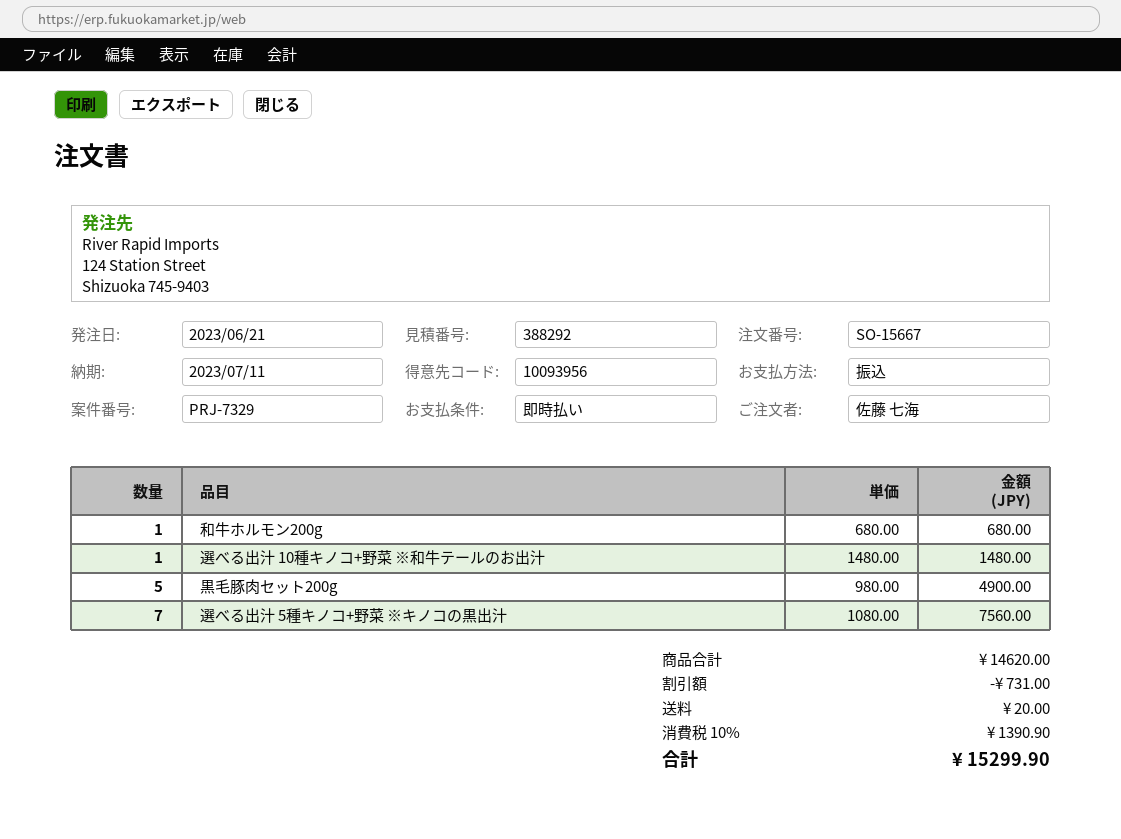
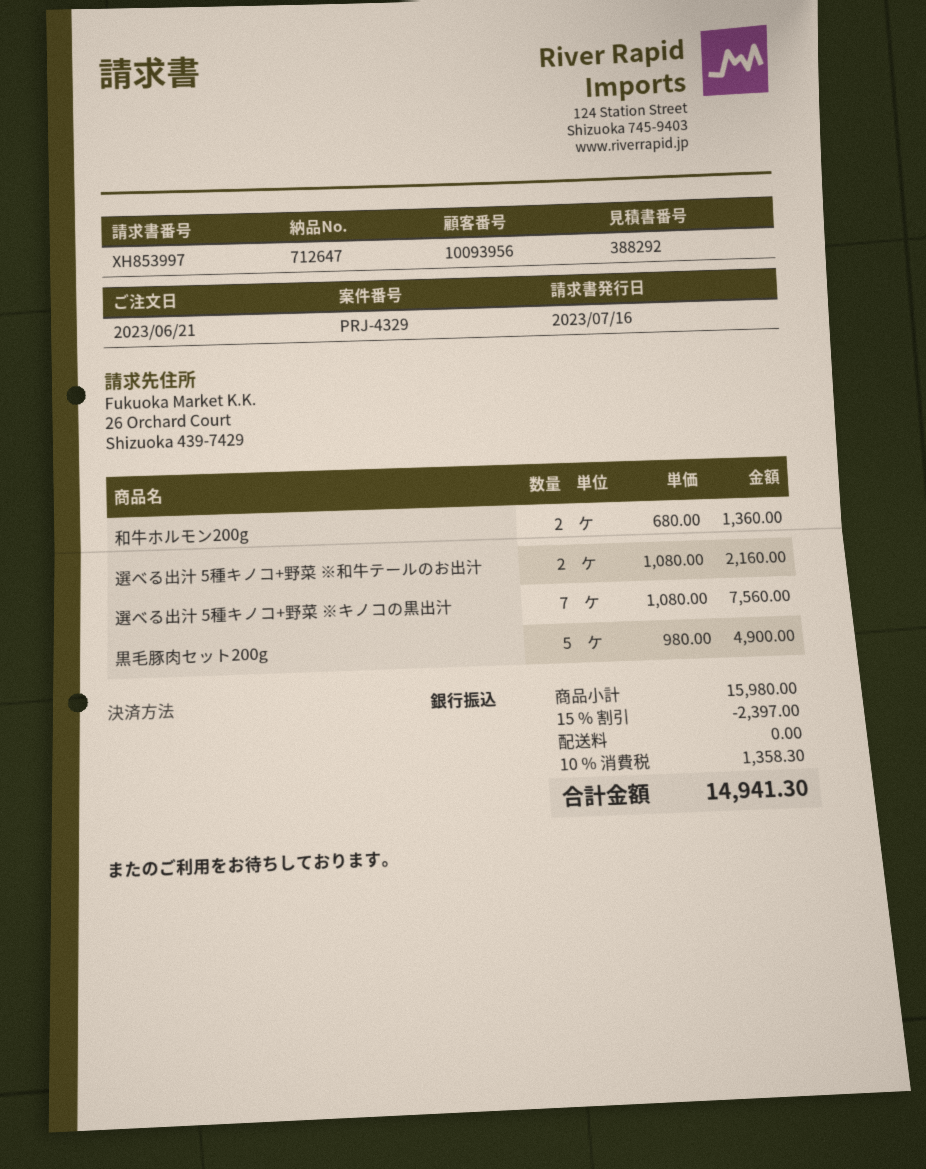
reference: PRJ-7329 -> PRJ-4329
和牛ホルモン200g: 1 x 680.00 = 680.00 -> 2 x 680.00 = 1360.00
選べる出汁 10種キノコ+野菜 ※和牛テールのお出汁: 1 x 1480.00 = 1480.00 -> none
選べる出汁 5種キノコ+野菜 ※和牛テールのお出汁: none -> 2 x 1080.00 = 2160.00
subtotal: 14620.00 -> 15980.00
discount: 731.00 -> 2397.00
shipping: 20.00 -> 0.00
tax: 10% = 1390.90 -> 10% = 1358.30
total: 15299.90 -> 14941.30

